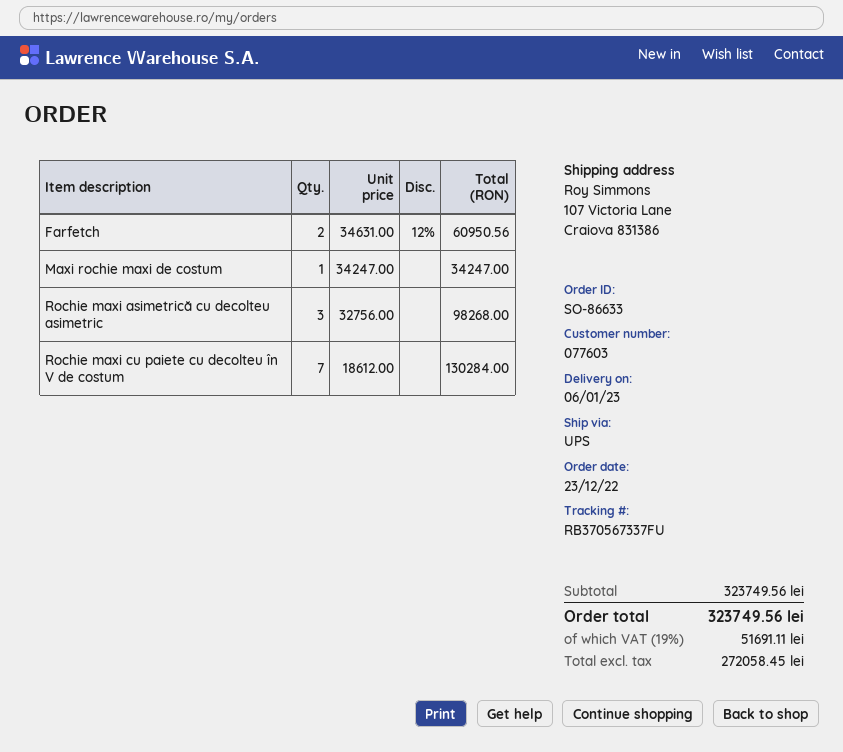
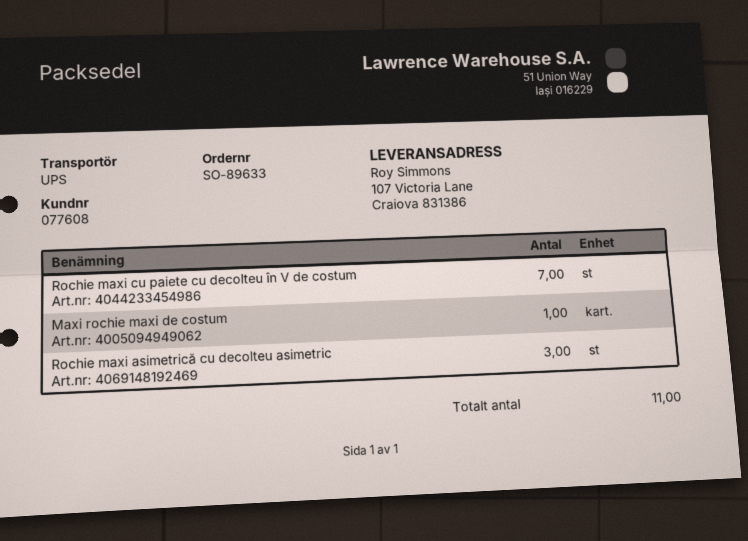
order number: SO-86633 -> SO-89633
customer number: 077603 -> 077608
Farfetch: 2 -> none

